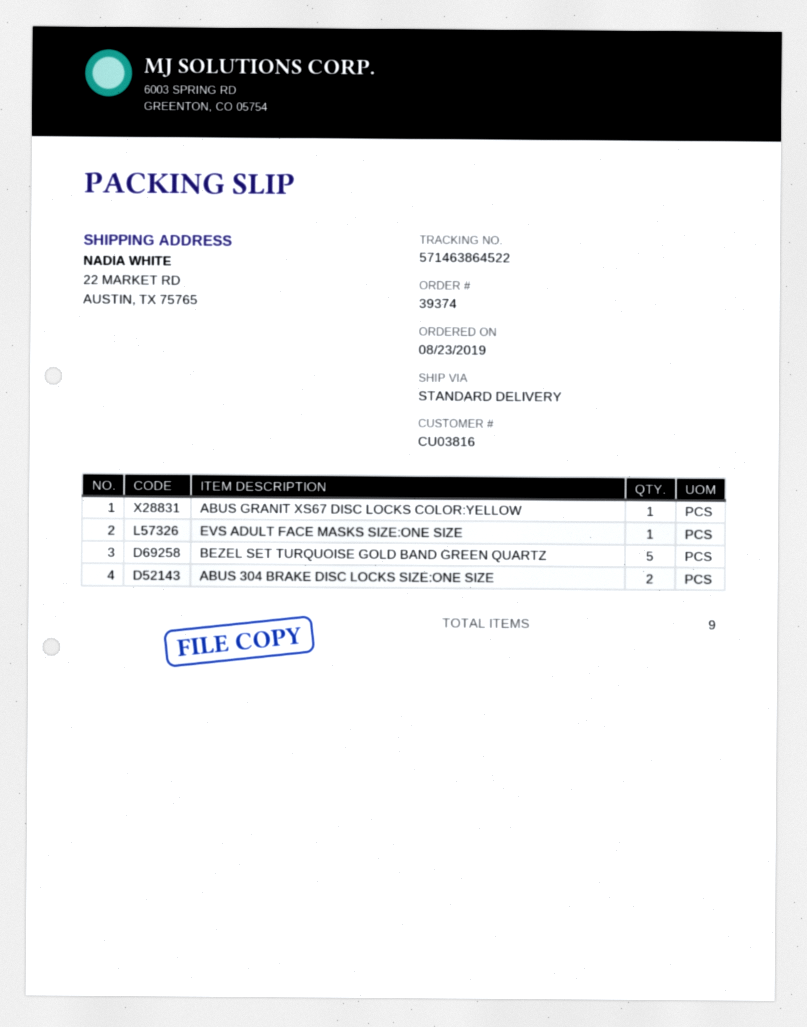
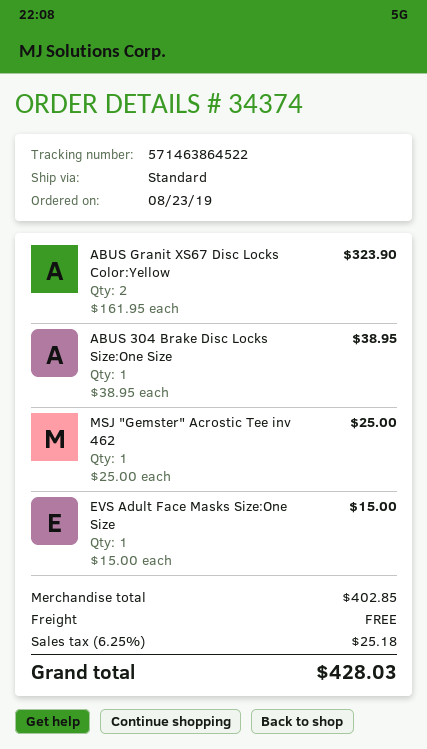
order number: 39374 -> 34374
ABUS GRANIT XS67 DISC LOCKS COLOR:YELLOW: 1 -> 2
BEZEL SET TURQUOISE GOLD BAND GREEN QUARTZ: 5 -> none
ABUS 304 BRAKE DISC LOCKS SIZE:ONE SIZE: 2 -> 1
MSJ "Gemster" Acrostic Tee inv 462: none -> 1

